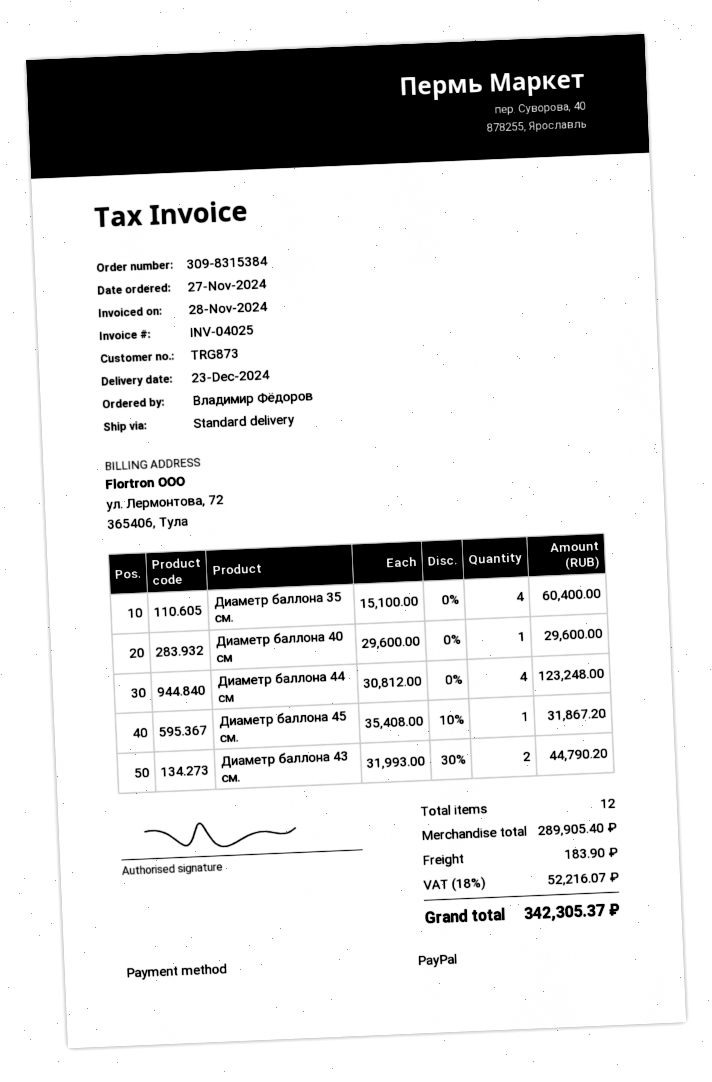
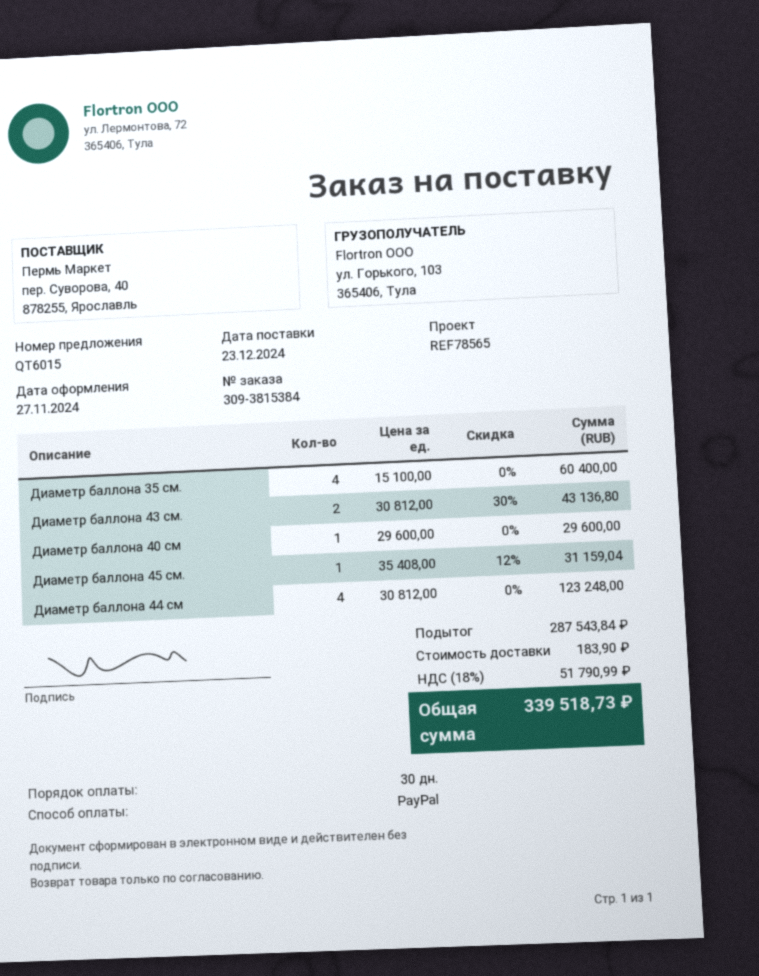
order number: 309-8315384 -> 309-3815384
Диаметр баллона 45 см.: 1 x 35408.00 - 10% = 31867.20 -> 1 x 35408.00 - 12% = 31159.04
Диаметр баллона 43 см.: 2 x 31993.00 - 30% = 44790.20 -> 2 x 30812.00 - 30% = 43136.80
subtotal: 289905.40 -> 287543.84
tax: 18% = 52216.07 -> 18% = 51790.99
total: 342305.37 -> 339518.73

